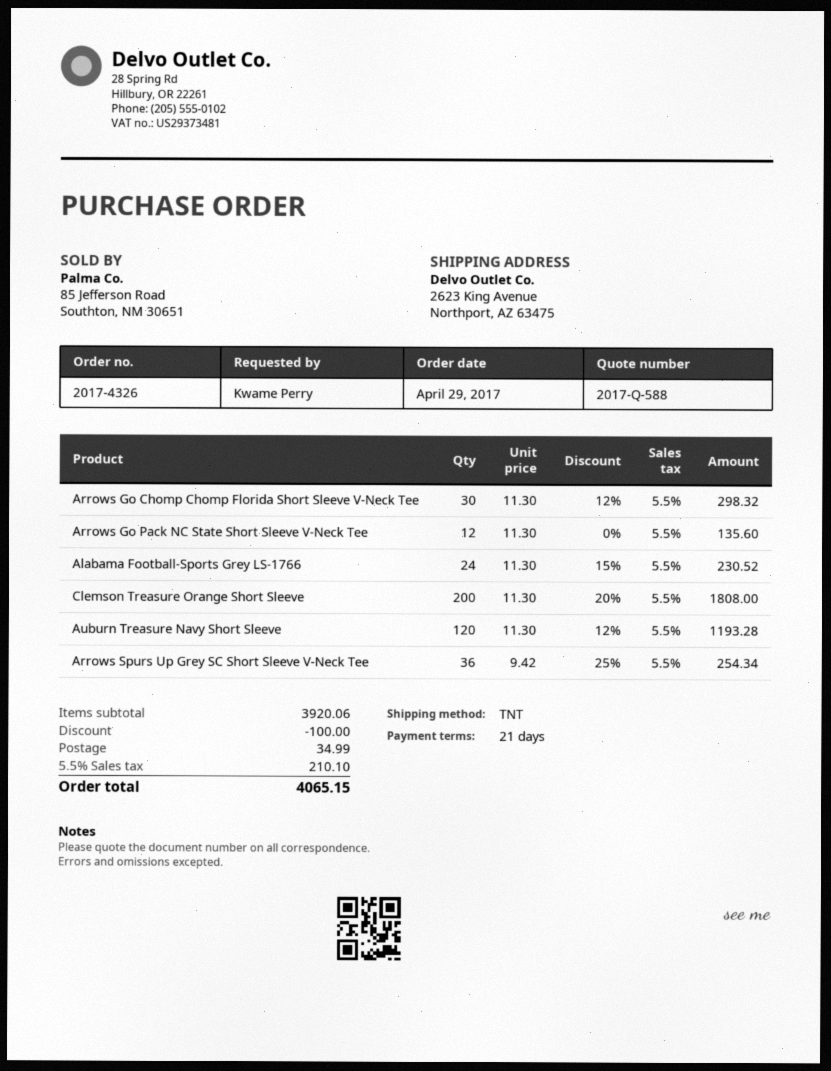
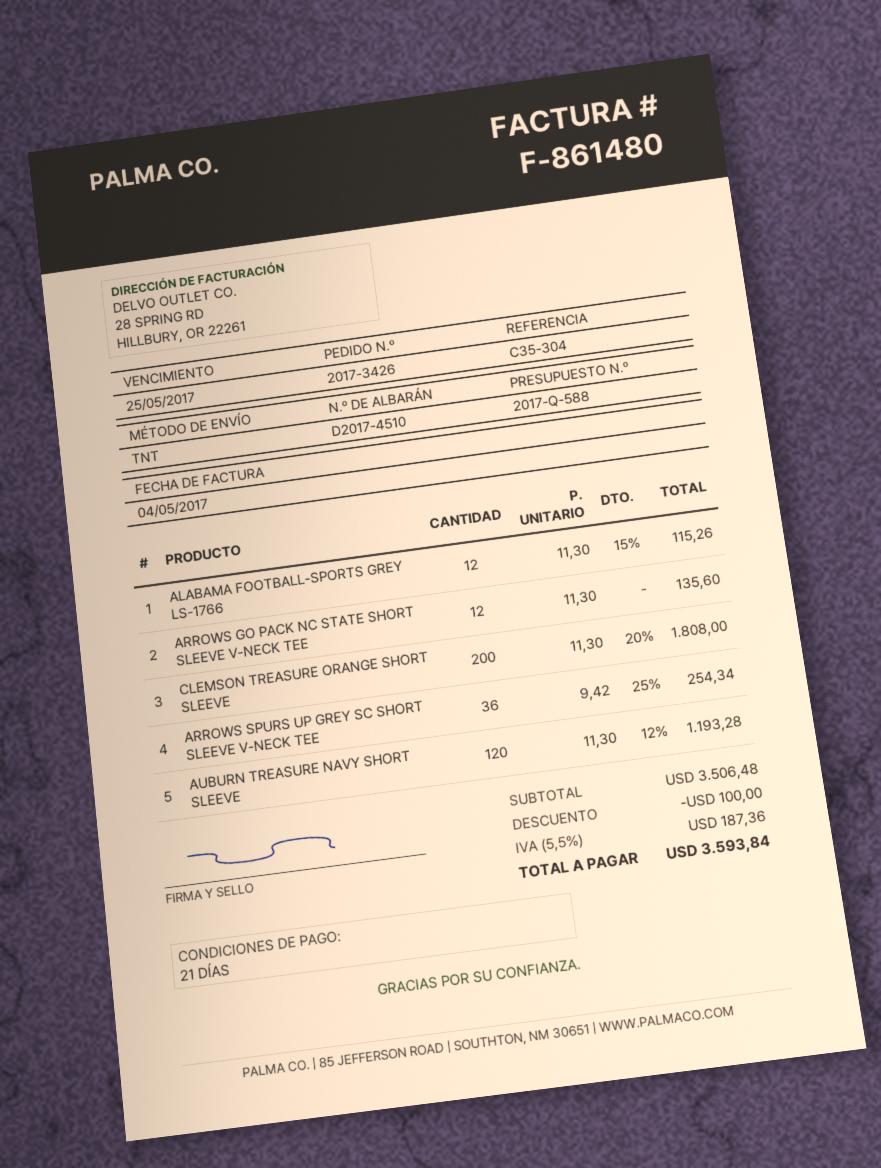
order number: 2017-4326 -> 2017-3426
Arrows Go Chomp Chomp Florida Short Sleeve V-Neck Tee: 30 x 11.30 - 12% = 298.32 -> none
Alabama Football-Sports Grey LS-1766: 24 x 11.30 - 15% = 230.52 -> 12 x 11.30 - 15% = 115.26
subtotal: 3920.06 -> 3506.48
shipping: 34.99 -> none
tax: 5.5% = 210.10 -> 5.5% = 187.36
total: 4065.15 -> 3593.84

